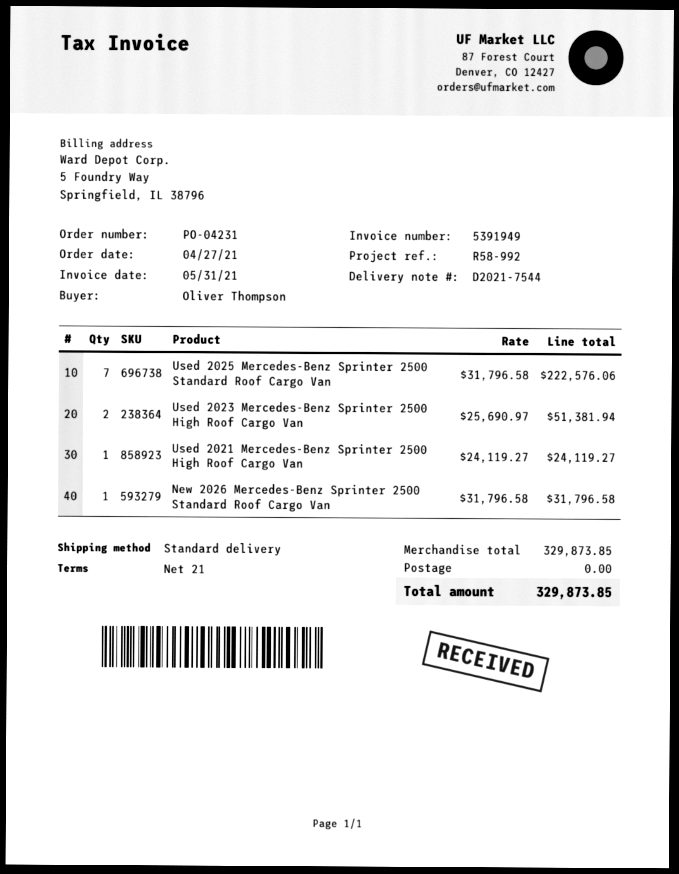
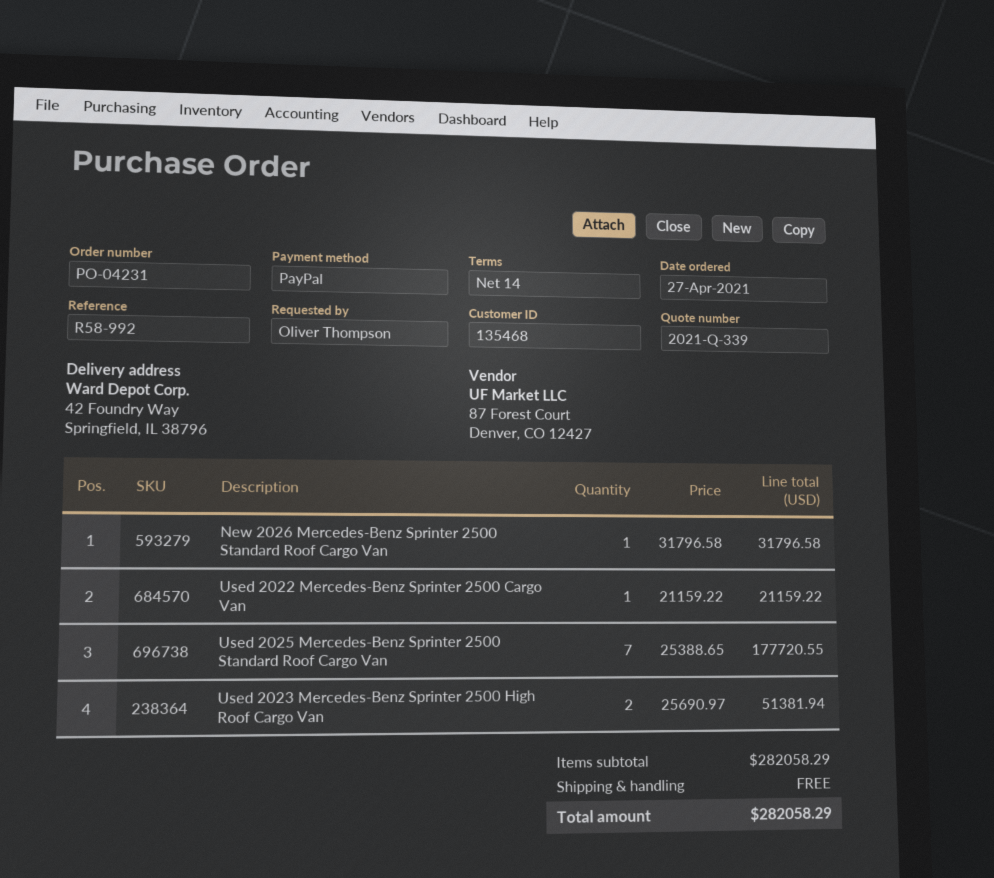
payment terms: 21 days -> 14 days
Used 2025 Mercedes-Benz Sprinter 2500 Standard Roof Cargo Van: 7 x 31796.58 = 222576.06 -> 7 x 25388.65 = 177720.55
Used 2021 Mercedes-Benz Sprinter 2500 High Roof Cargo Van: 1 x 24119.27 = 24119.27 -> none
Used 2022 Mercedes-Benz Sprinter 2500 Cargo Van: none -> 1 x 21159.22 = 21159.22
subtotal: 329873.85 -> 282058.29
total: 329873.85 -> 282058.29

